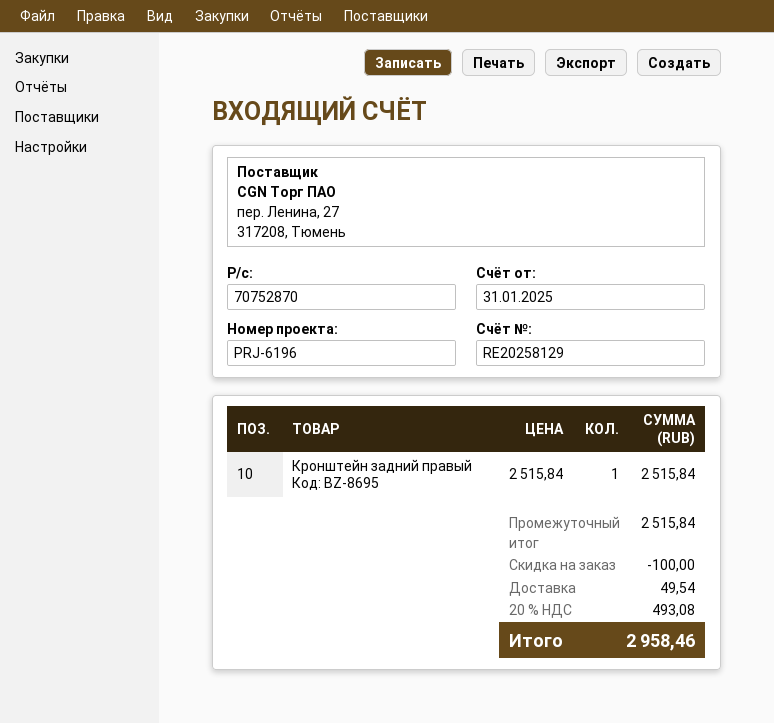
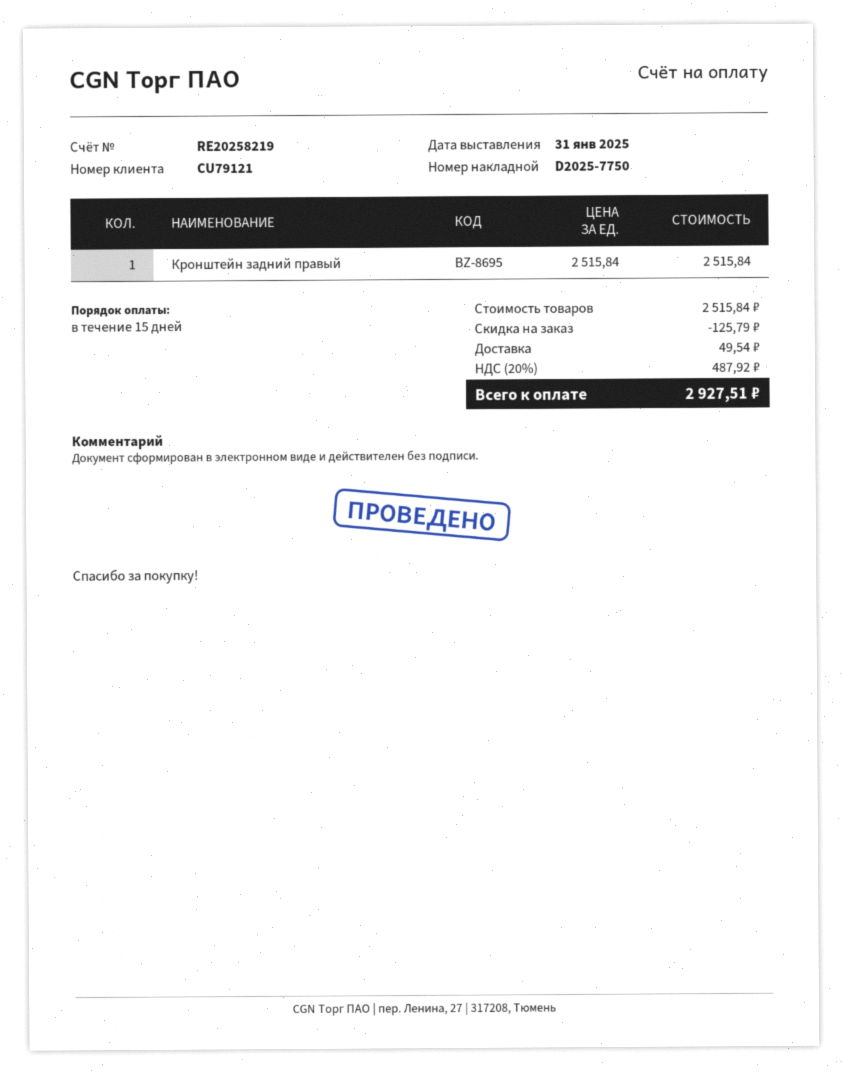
invoice number: RE20258129 -> RE20258219
discount: 100.00 -> 125.79
tax: 20% = 493.08 -> 20% = 487.92
total: 2958.46 -> 2927.51

